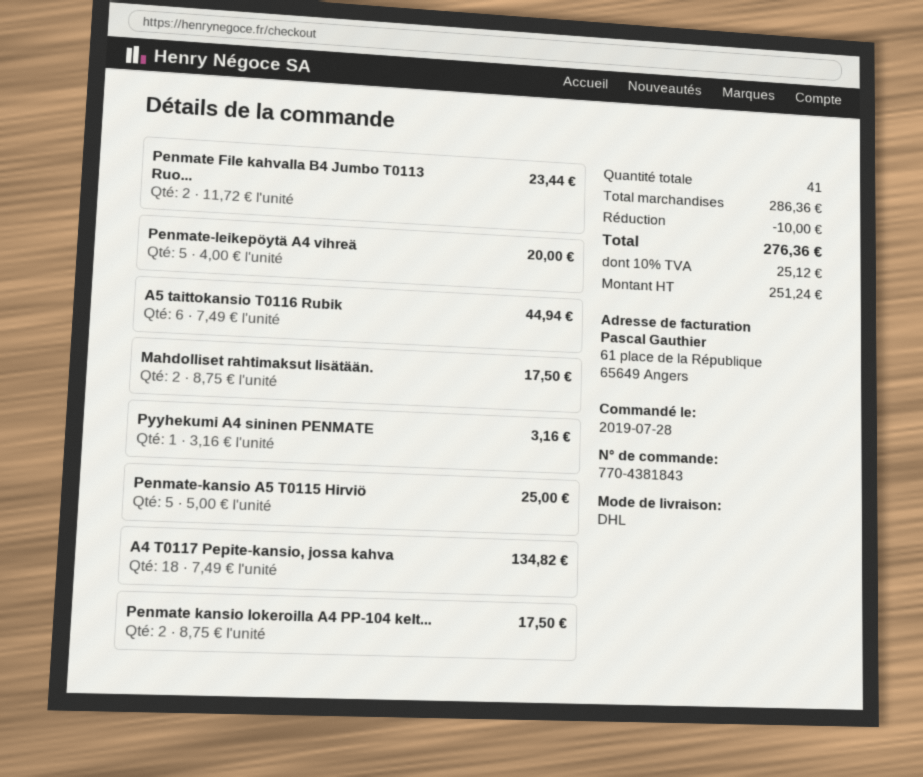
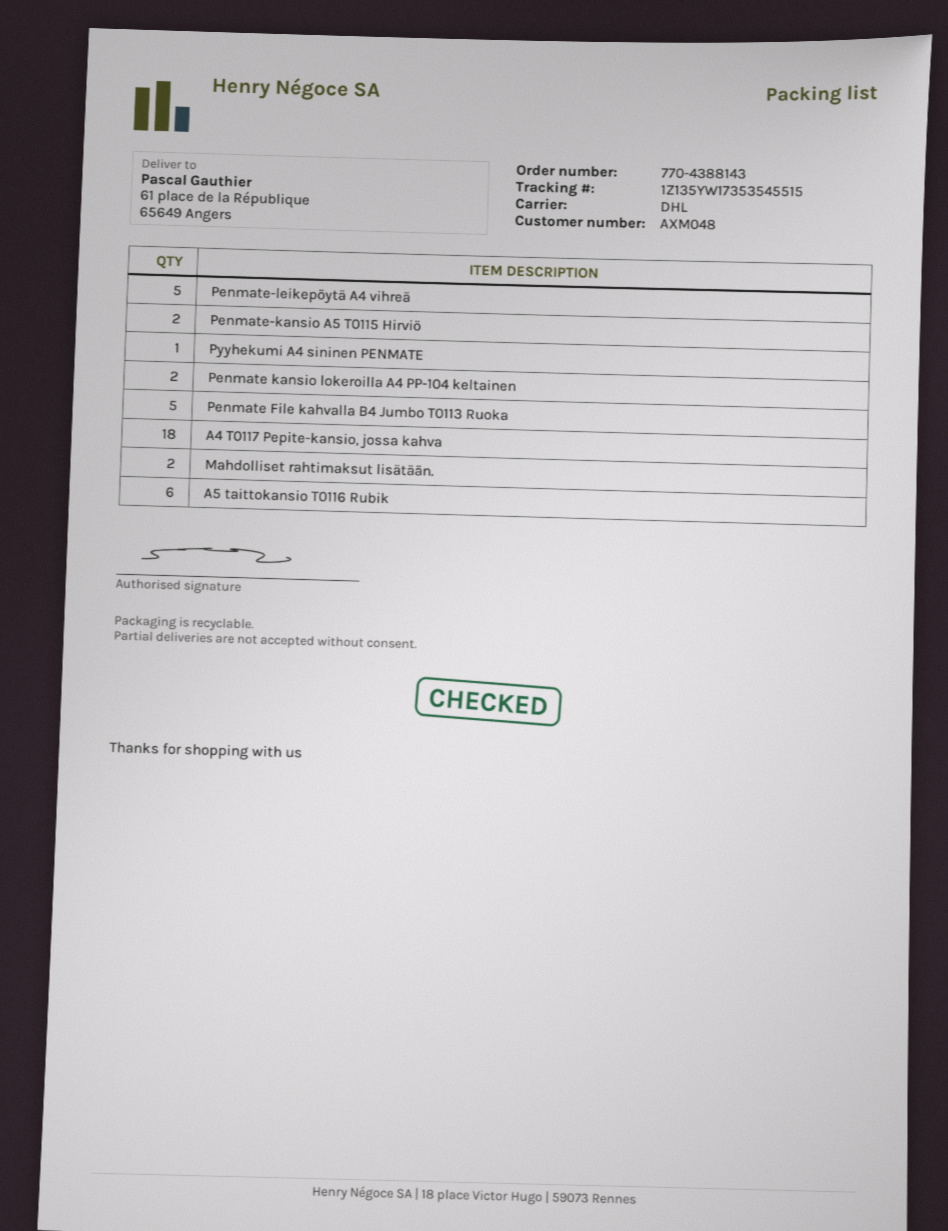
order number: 770-4381843 -> 770-4388143
Penmate File kahvalla B4 Jumbo T0113 Ruo...: 2 -> 5
Penmate-kansio A5 T0115 Hirviö: 5 -> 2

